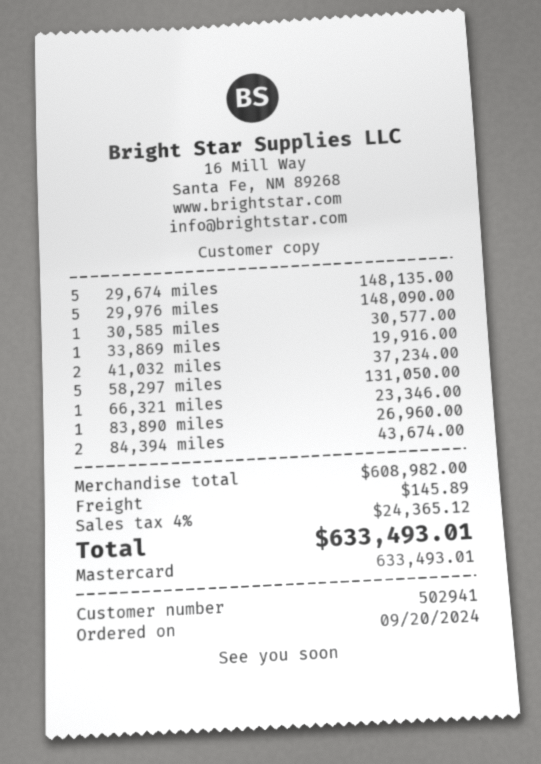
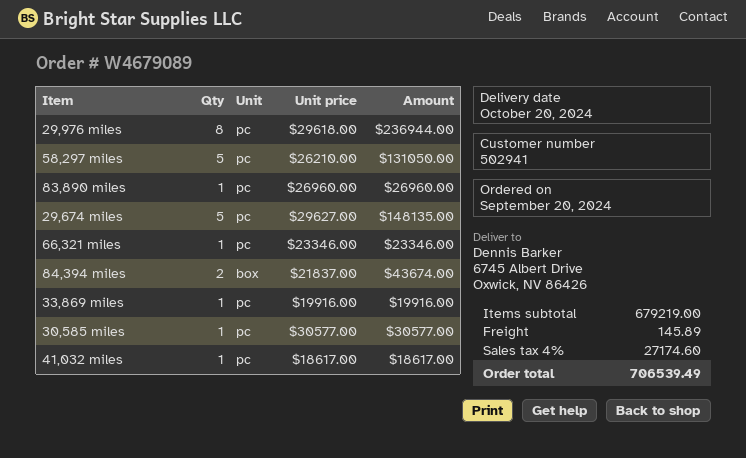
29,976 miles: 5 for 148090.00 -> 8 for 236944.00
41,032 miles: 2 for 37234.00 -> 1 for 18617.00
subtotal: 608982.00 -> 679219.00
tax: 4% = 24365.12 -> 4% = 27174.60
total: 633493.01 -> 706539.49

